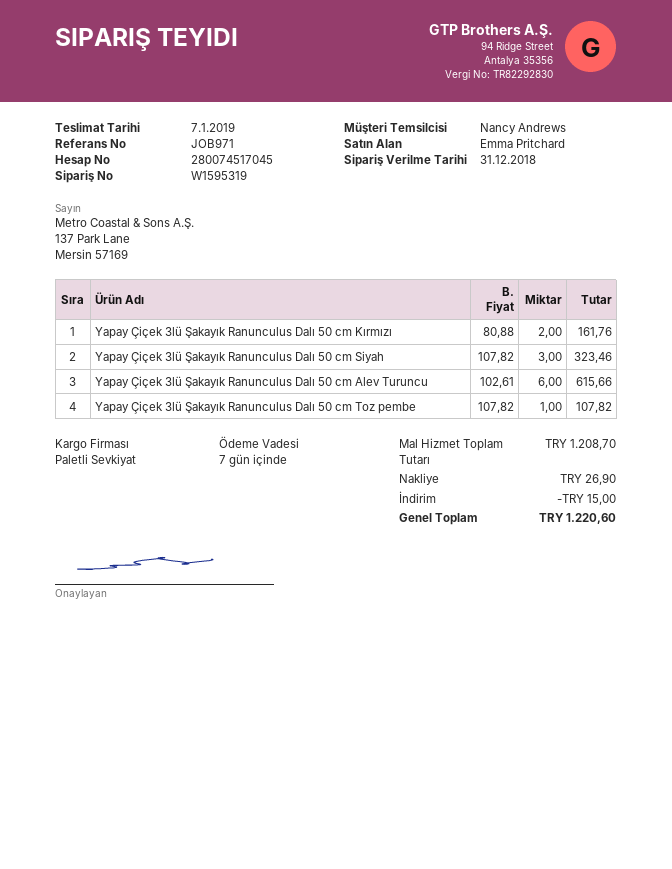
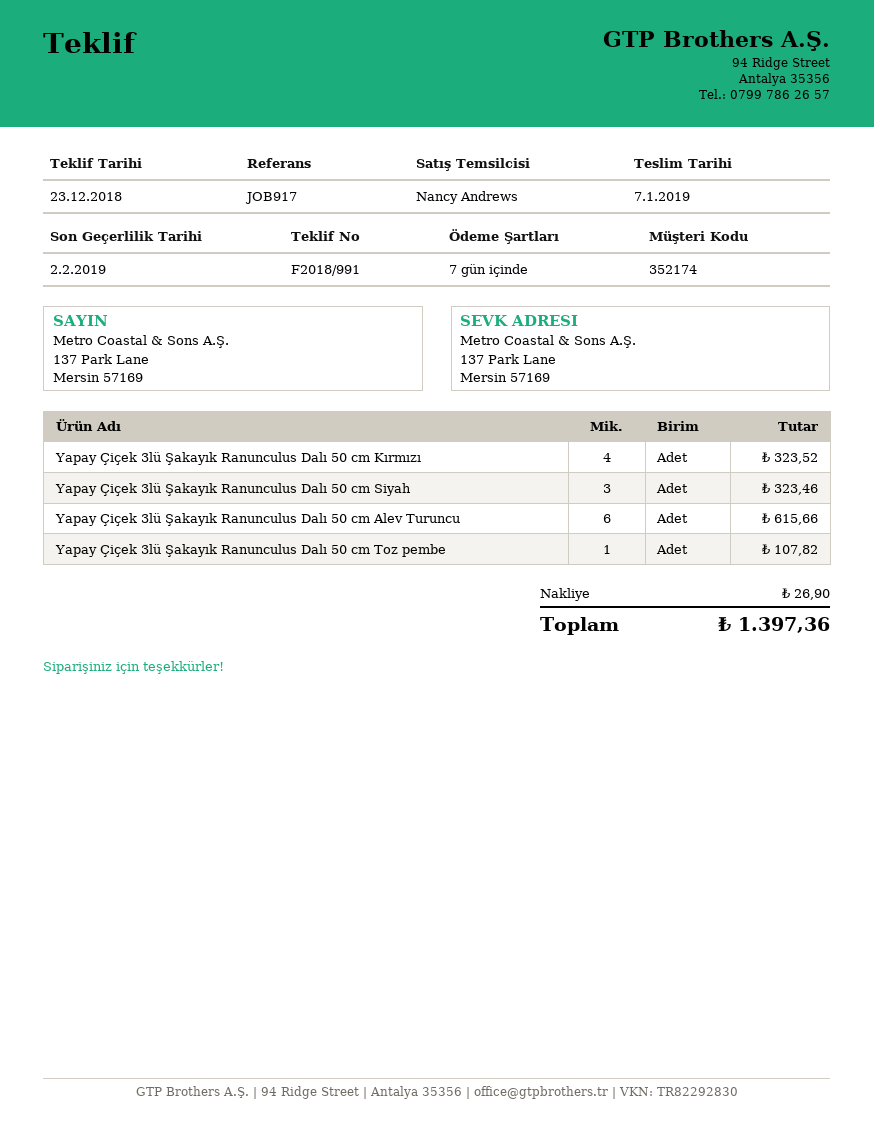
reference: JOB971 -> JOB917
Yapay Çiçek 3lü Şakayık Ranunculus Dalı 50 cm Kırmızı: 2 for 161.76 -> 4 for 323.52
discount: 15.00 -> none
total: 1220.60 -> 1397.36

